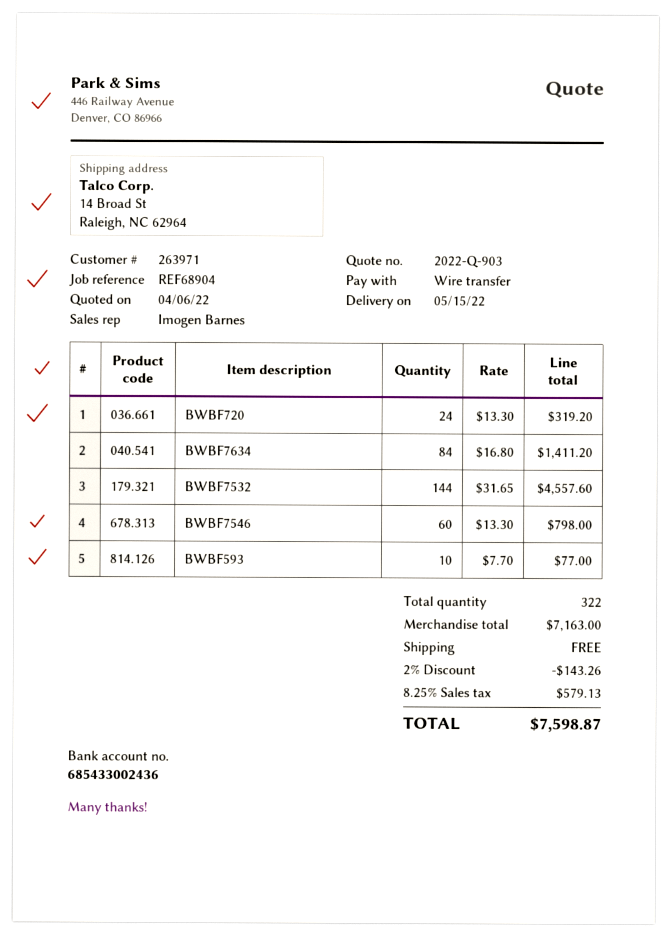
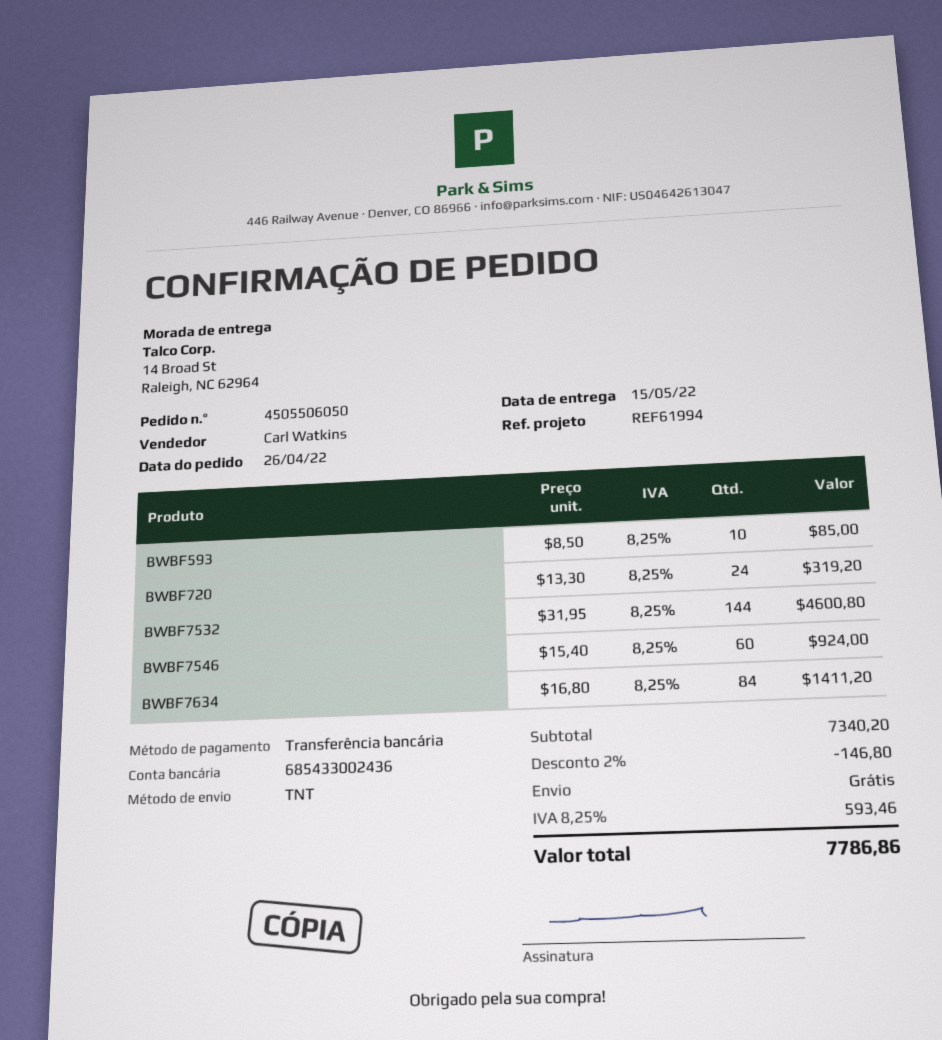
reference: REF68904 -> REF61994
sales rep: Imogen Barnes -> Carl Watkins
BWBF7532: 144 x 31.65 = 4557.60 -> 144 x 31.95 = 4600.80
BWBF7546: 60 x 13.30 = 798.00 -> 60 x 15.40 = 924.00
BWBF593: 10 x 7.70 = 77.00 -> 10 x 8.50 = 85.00
subtotal: 7163.00 -> 7340.20
discount: 2% = 143.26 -> 2% = 146.80
tax: 8.25% = 579.13 -> 8.25% = 593.46
total: 7598.87 -> 7786.86

